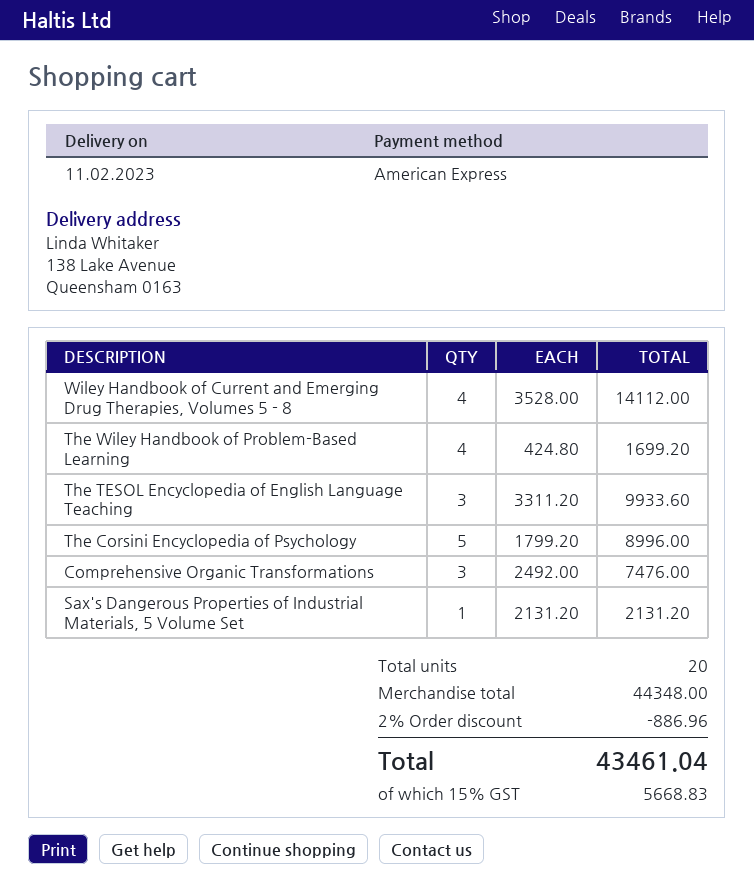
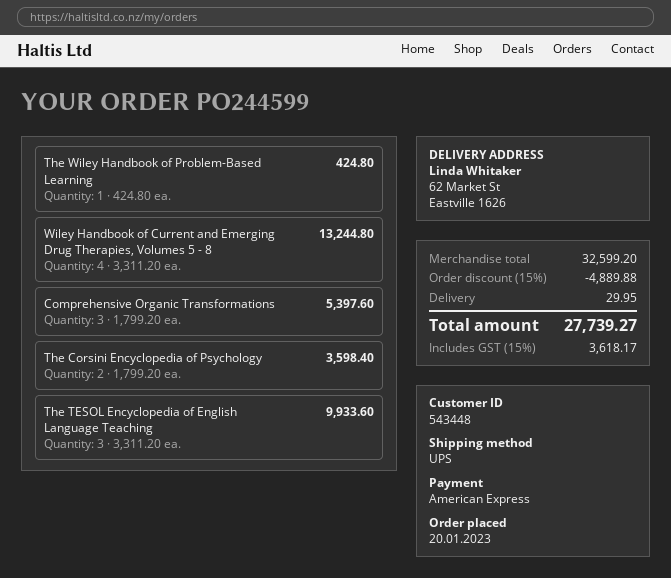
ship to: 138 Lake Avenue, Queensham 0163 -> 62 Market St, Eastville 1626
Wiley Handbook of Current and Emerging Drug Therapies, Volumes 5 - 8: 4 x 3528.00 = 14112.00 -> 4 x 3311.20 = 13244.80
The Wiley Handbook of Problem-Based Learning: 4 x 424.80 = 1699.20 -> 1 x 424.80 = 424.80
The Corsini Encyclopedia of Psychology: 5 x 1799.20 = 8996.00 -> 2 x 1799.20 = 3598.40
Comprehensive Organic Transformations: 3 x 2492.00 = 7476.00 -> 3 x 1799.20 = 5397.60
Sax's Dangerous Properties of Industrial Materials, 5 Volume Set: 1 x 2131.20 = 2131.20 -> none
subtotal: 44348.00 -> 32599.20
discount: 2% = 886.96 -> 15% = 4889.88
shipping: none -> 29.95
tax: 15% = 5668.83 -> 15% = 3618.17
total: 43461.04 -> 27739.27

